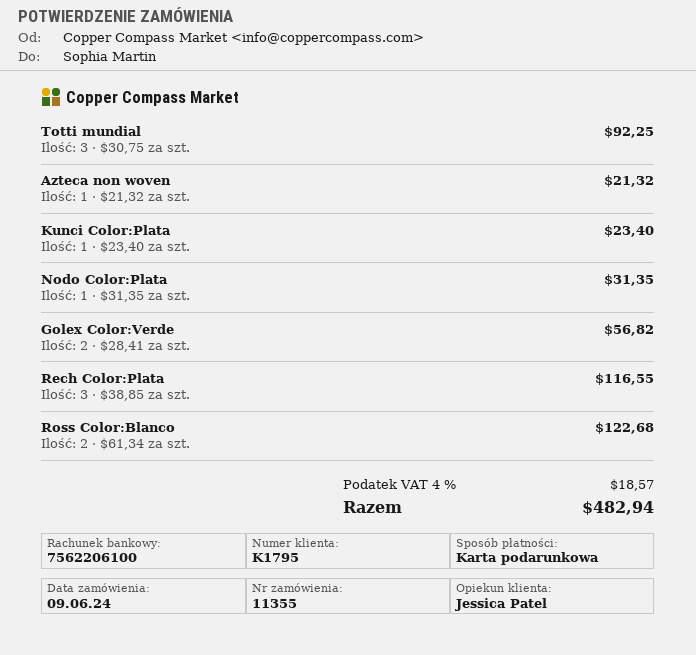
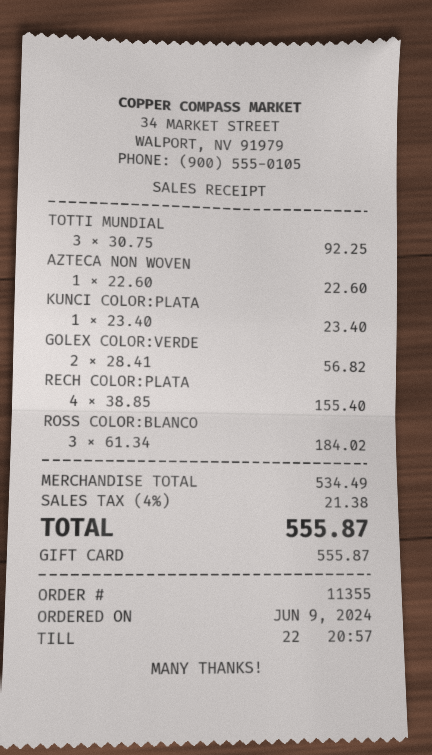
Azteca non woven: 1 x 21.32 = 21.32 -> 1 x 22.60 = 22.60
Nodo Color:Plata: 1 x 31.35 = 31.35 -> none
Rech Color:Plata: 3 x 38.85 = 116.55 -> 4 x 38.85 = 155.40
Ross Color:Blanco: 2 x 61.34 = 122.68 -> 3 x 61.34 = 184.02
tax: 4% = 18.57 -> 4% = 21.38
total: 482.94 -> 555.87

